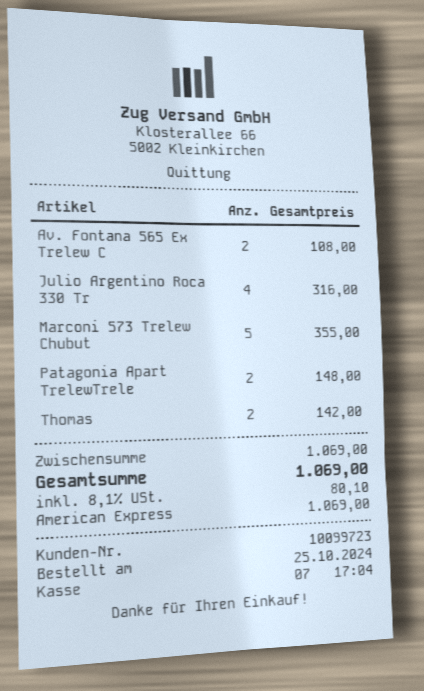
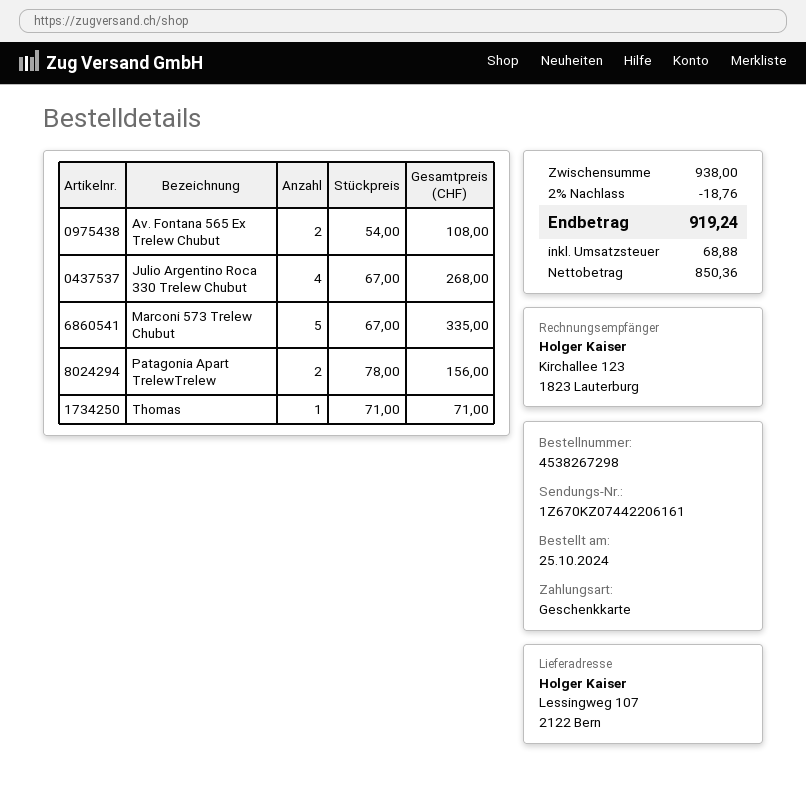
payment method: American Express -> gift card
Julio Argentino Roca 330 Tr: 4 for 316.00 -> 4 for 268.00
Marconi 573 Trelew Chubut: 5 for 355.00 -> 5 for 335.00
Patagonia Apart TrelewTrele: 2 for 148.00 -> 2 for 156.00
Thomas: 2 for 142.00 -> 1 for 71.00
subtotal: 1069.00 -> 938.00
discount: none -> 2% = 18.76
tax: 80.10 -> 68.88
total: 1069.00 -> 919.24

